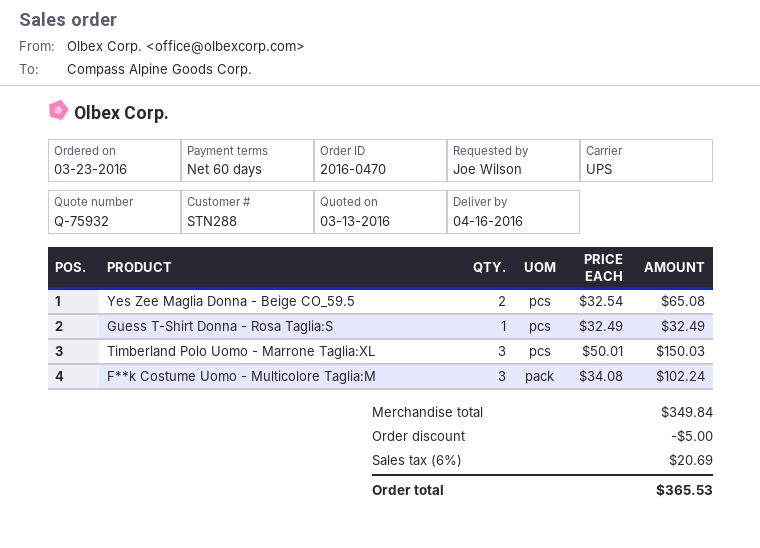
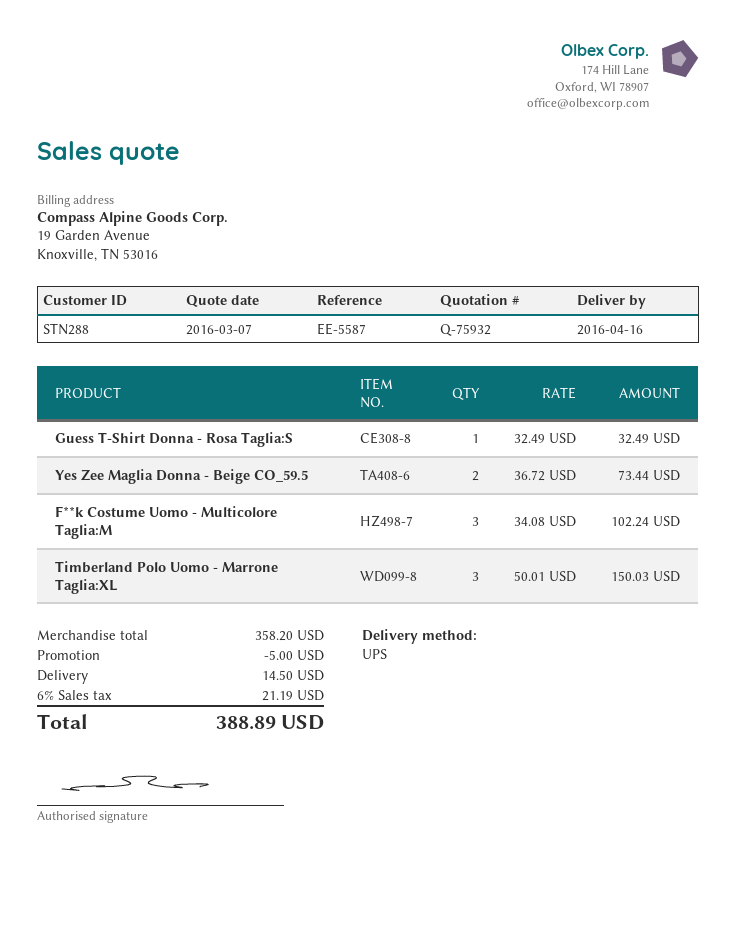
quote date: 2016-03-13 -> 2016-03-07
Yes Zee Maglia Donna - Beige CO_59.5: 2 x 32.54 = 65.08 -> 2 x 36.72 = 73.44
subtotal: 349.84 -> 358.20
shipping: none -> 14.50
tax: 6% = 20.69 -> 6% = 21.19
total: 365.53 -> 388.89

